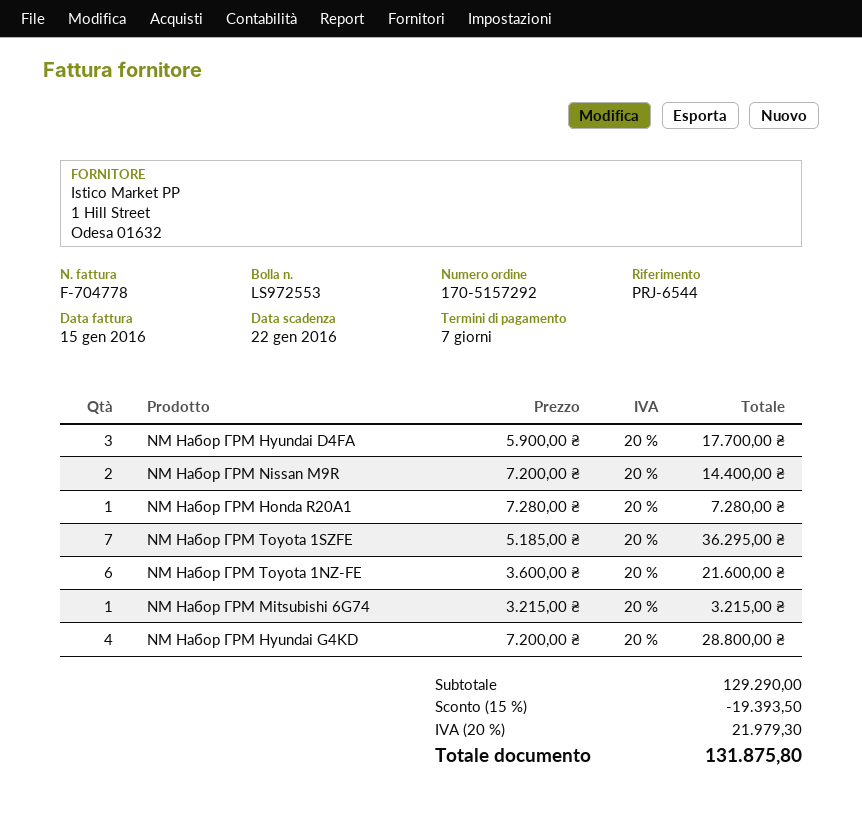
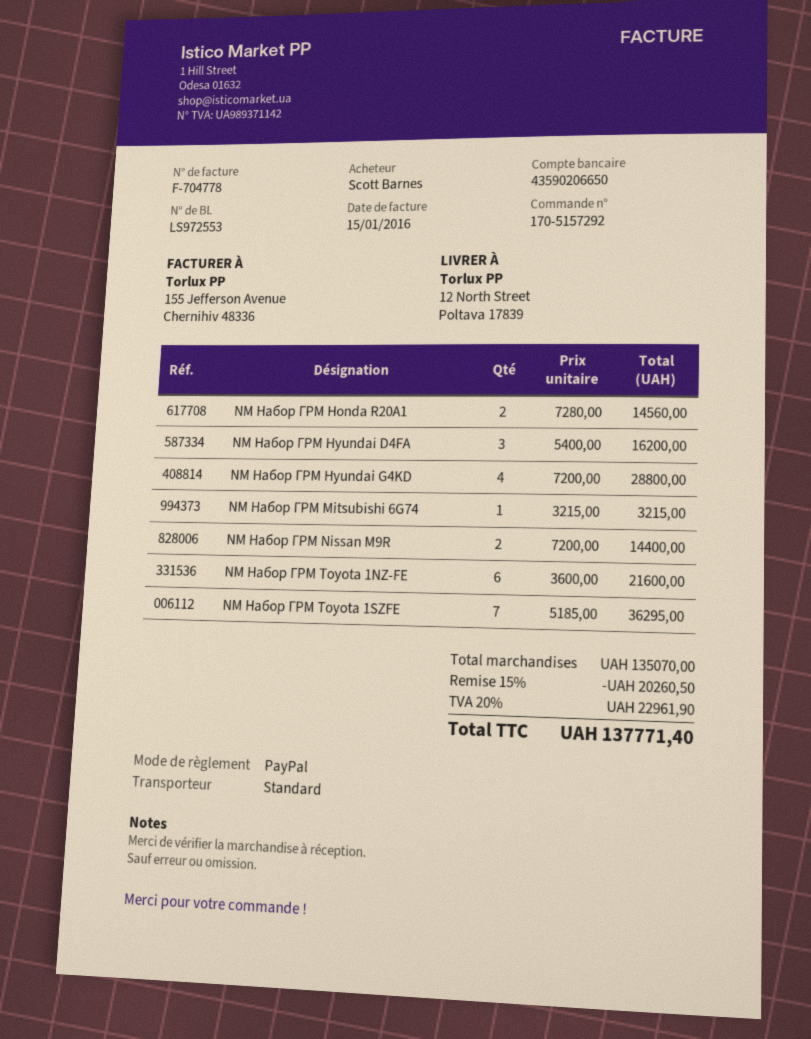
NM Набор ГРМ Hyundai D4FA: 3 x 5900.00 = 17700.00 -> 3 x 5400.00 = 16200.00
NM Набор ГРМ Honda R20A1: 1 x 7280.00 = 7280.00 -> 2 x 7280.00 = 14560.00
subtotal: 129290.00 -> 135070.00
discount: 15% = 19393.50 -> 15% = 20260.50
tax: 20% = 21979.30 -> 20% = 22961.90
total: 131875.80 -> 137771.40

